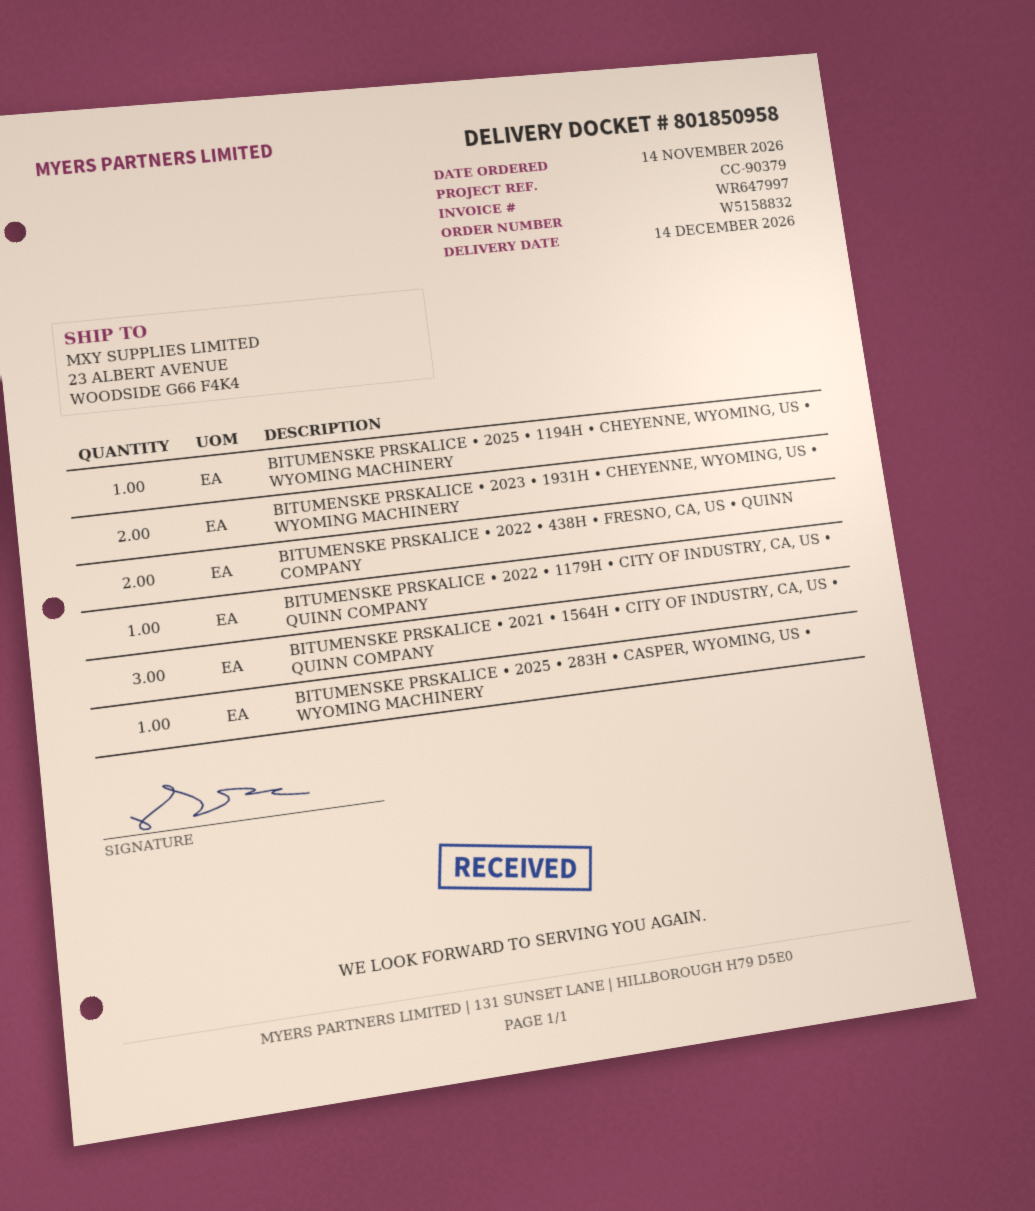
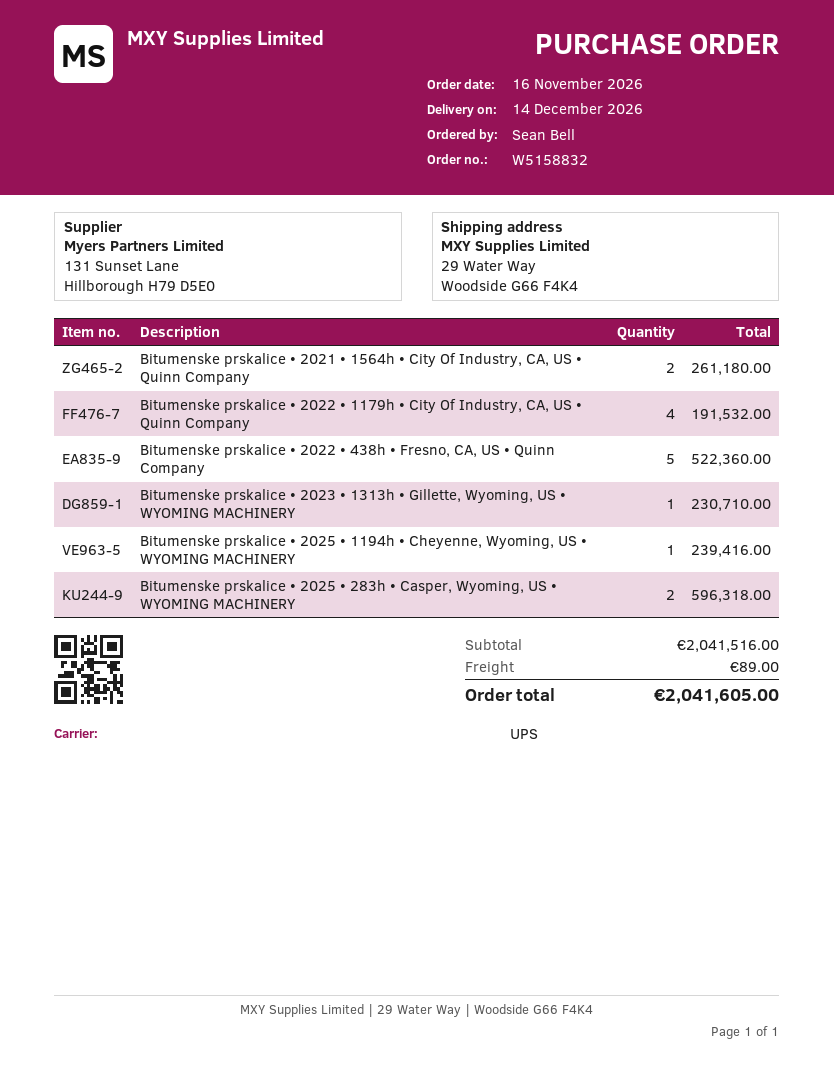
order date: 2026-11-14 -> 2026-11-16
ship to: 23 ALBERT AVENUE, WOODSIDE G66 F4K4 -> 29 Water Way, Woodside G66 F4K4
BITUMENSKE PRSKALICE • 2023 • 1931H • CHEYENNE, WYOMING, US • WYOMING MACHINERY: 2 -> none
BITUMENSKE PRSKALICE • 2022 • 438H • FRESNO, CA, US • QUINN COMPANY: 2 -> 5
BITUMENSKE PRSKALICE • 2022 • 1179H • CITY OF INDUSTRY, CA, US • QUINN COMPANY: 1 -> 4
BITUMENSKE PRSKALICE • 2021 • 1564H • CITY OF INDUSTRY, CA, US • QUINN COMPANY: 3 -> 2
BITUMENSKE PRSKALICE • 2025 • 283H • CASPER, WYOMING, US • WYOMING MACHINERY: 1 -> 2
Bitumenske prskalice • 2023 • 1313h • Gillette, Wyoming, US • WYOMING MACHINERY: none -> 1

